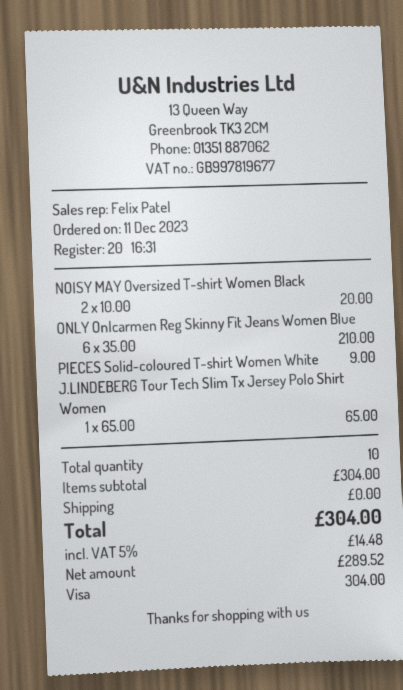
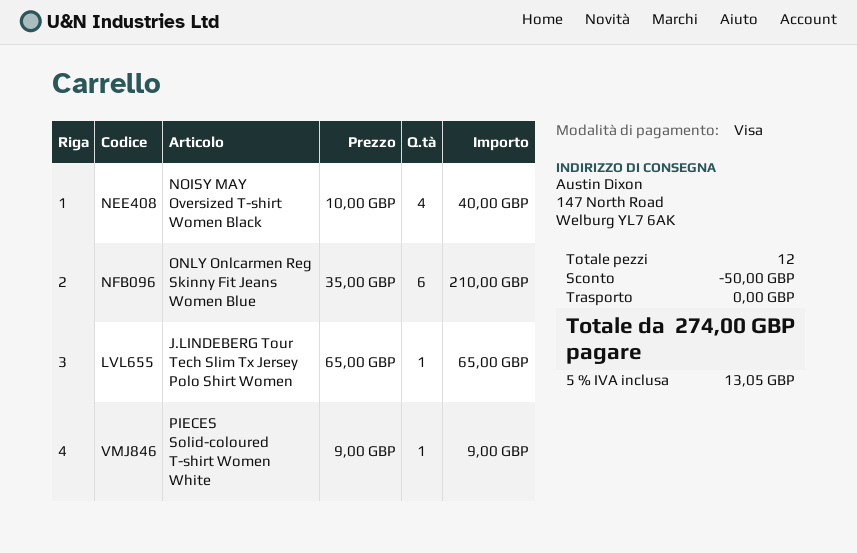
NOISY MAY Oversized T-shirt Women Black: 2 x 10.00 = 20.00 -> 4 x 10.00 = 40.00
total quantity: 10 -> 12
discount: none -> 50.00
tax: 5% = 14.48 -> 5% = 13.05
total: 304.00 -> 274.00

